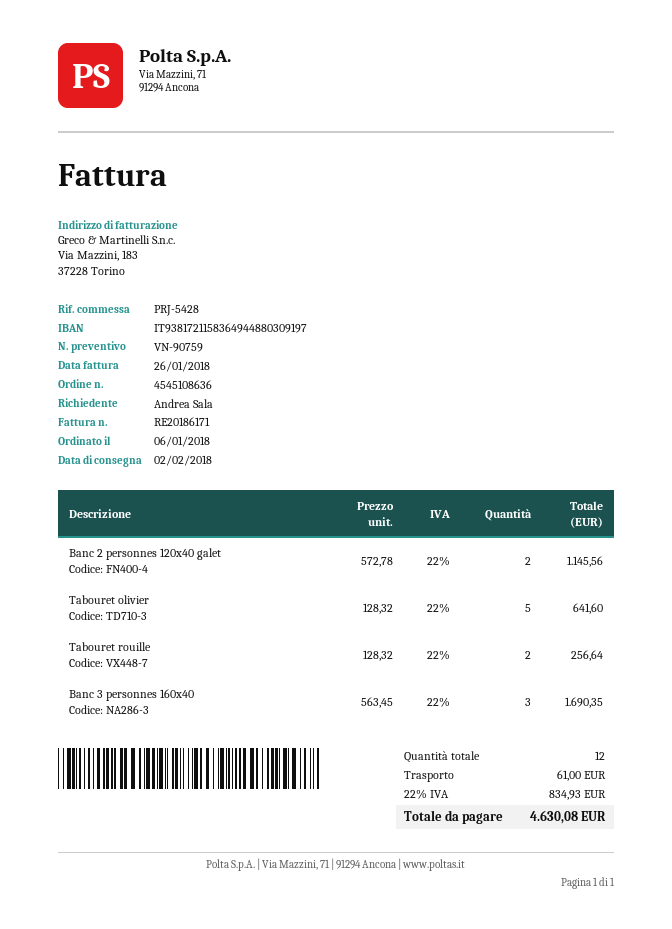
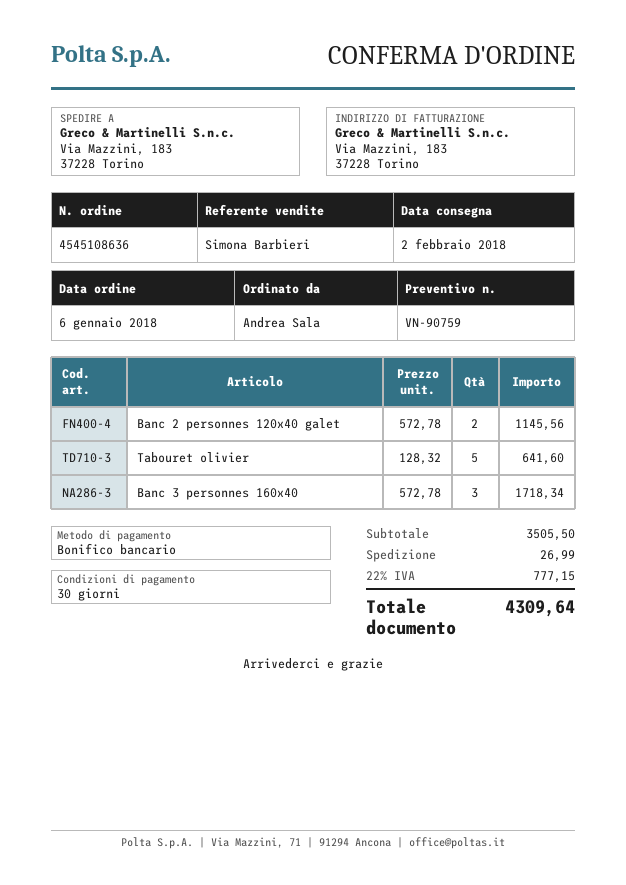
Tabouret rouille: 2 x 128.32 = 256.64 -> none
Banc 3 personnes 160x40: 3 x 563.45 = 1690.35 -> 3 x 572.78 = 1718.34
shipping: 61.00 -> 26.99
tax: 22% = 834.93 -> 22% = 777.15
total: 4630.08 -> 4309.64

